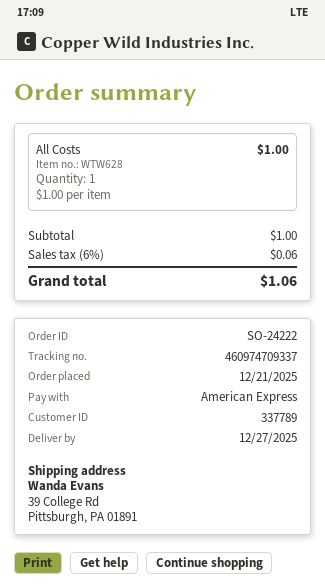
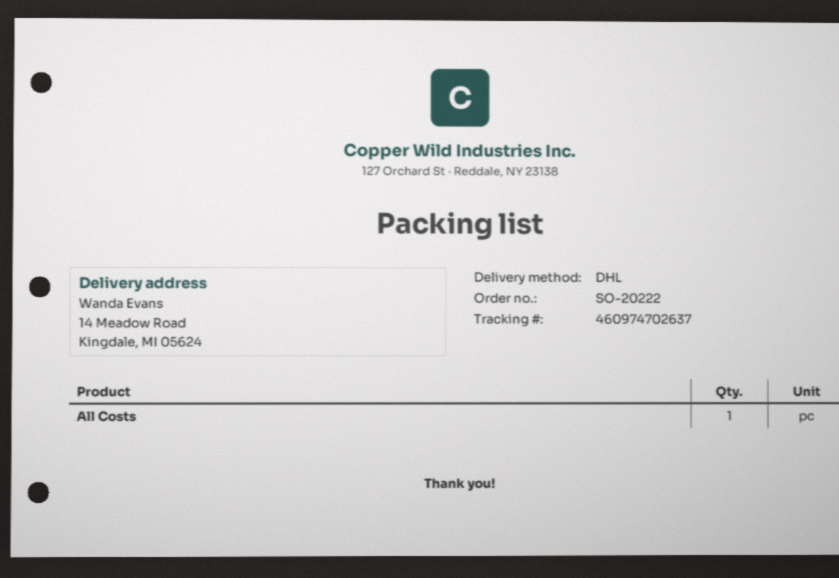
order number: SO-24222 -> SO-20222
tracking number: 460974709337 -> 460974702637
ship to: 39 College Rd, Pittsburgh, PA 01891 -> 14 Meadow Road, Kingdale, MI 05624

